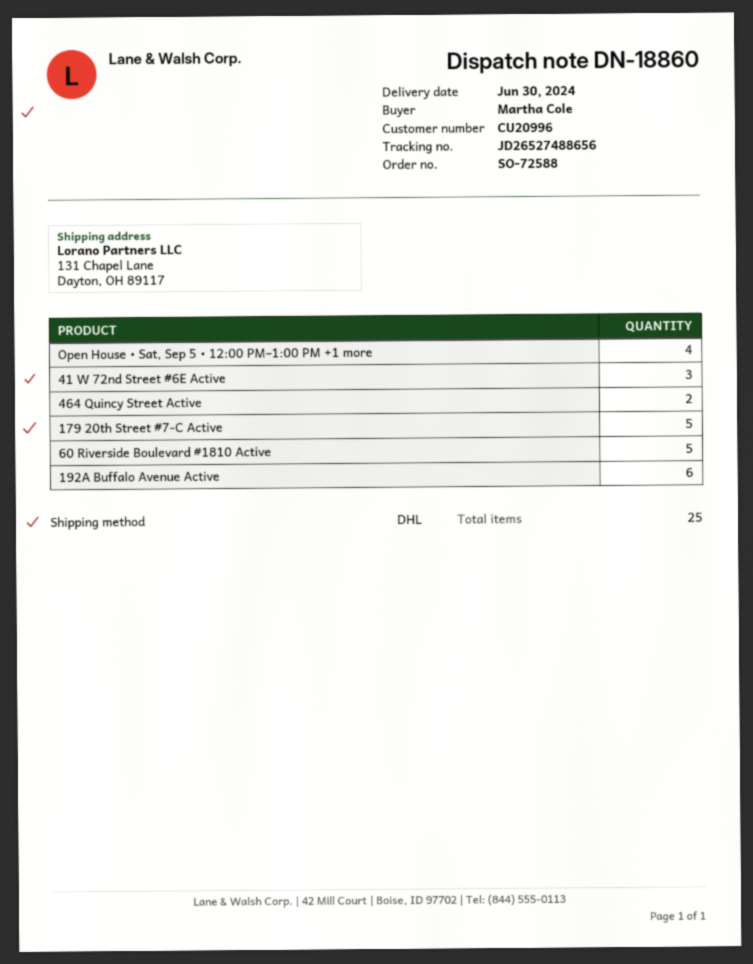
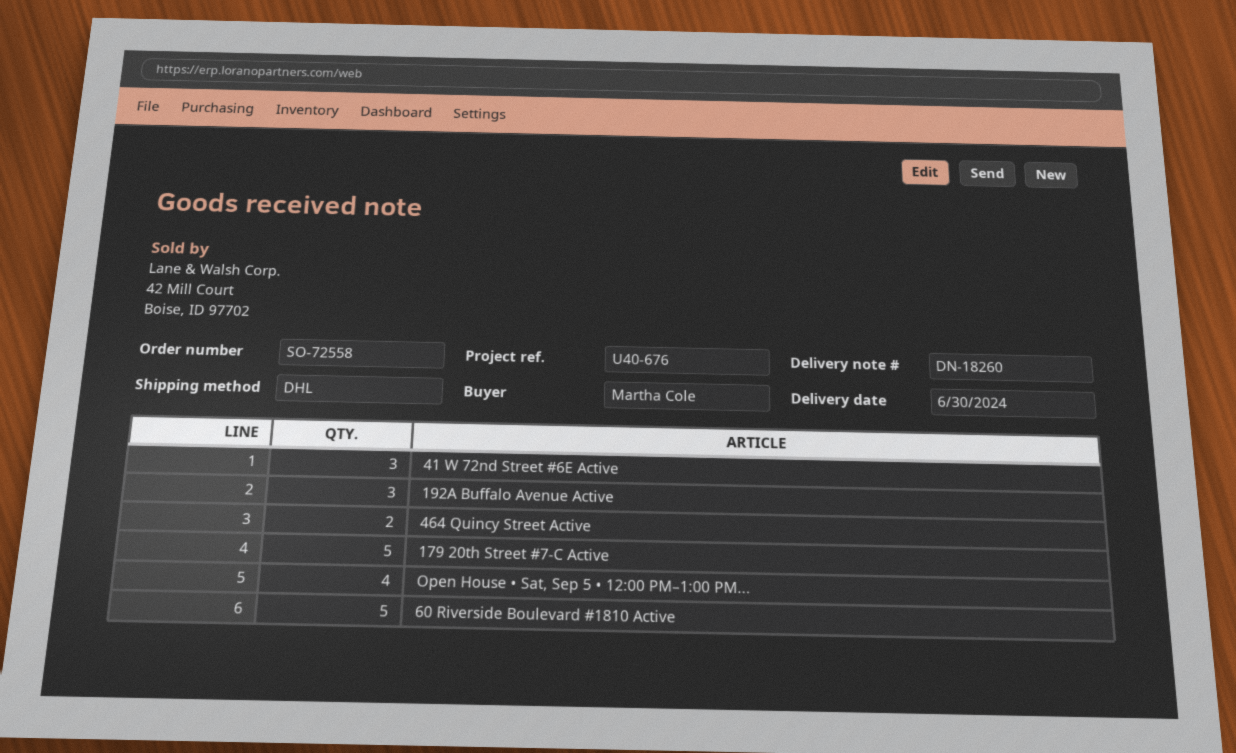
order number: SO-72588 -> SO-72558
delivery note number: DN-18860 -> DN-18260
192A Buffalo Avenue Active: 6 -> 3

